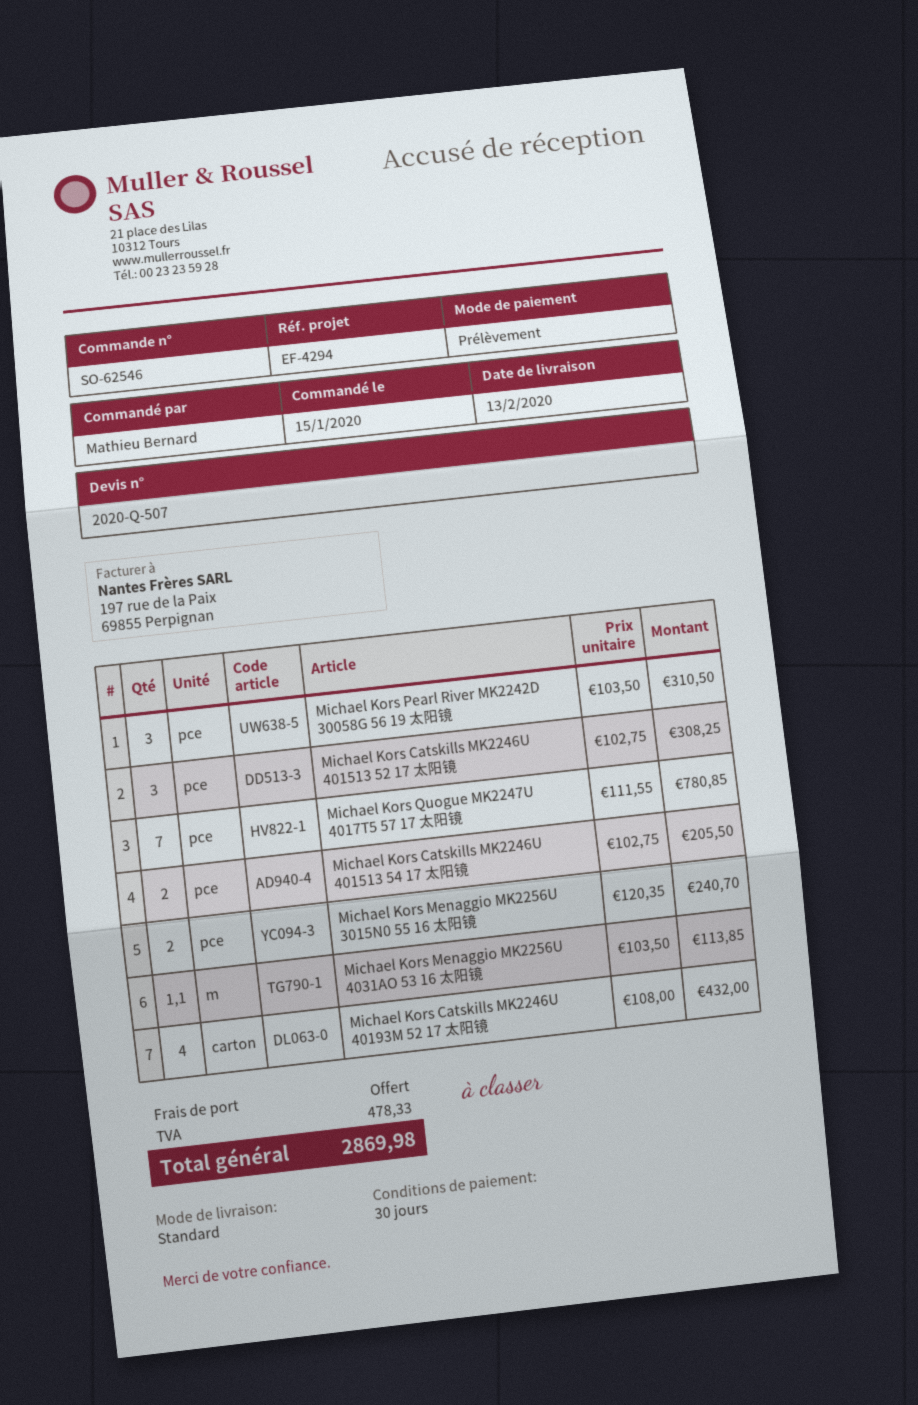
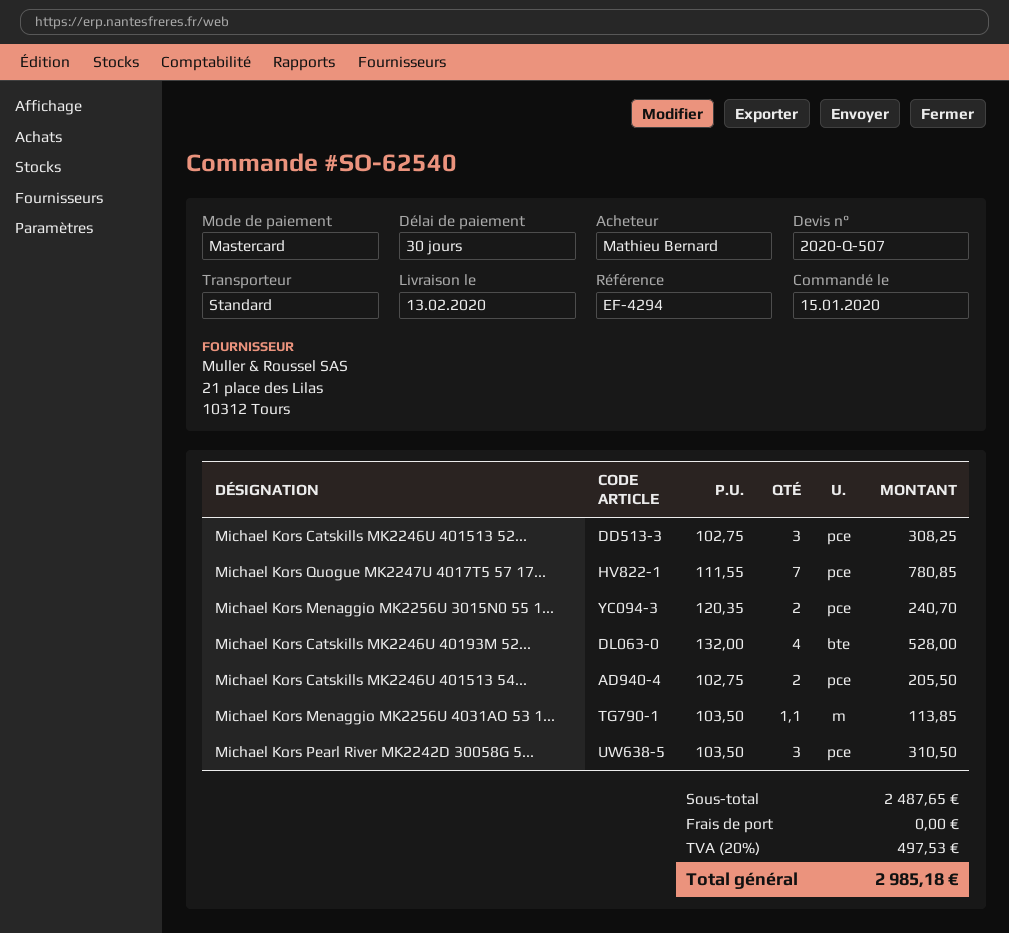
order number: SO-62546 -> SO-62540
payment method: direct debit -> Mastercard
Michael Kors Catskills MK2246U 40193M 52 17 太阳镜: 4 x 108.00 = 432.00 -> 4 x 132.00 = 528.00
tax: 478.33 -> 497.53
total: 2869.98 -> 2985.18

